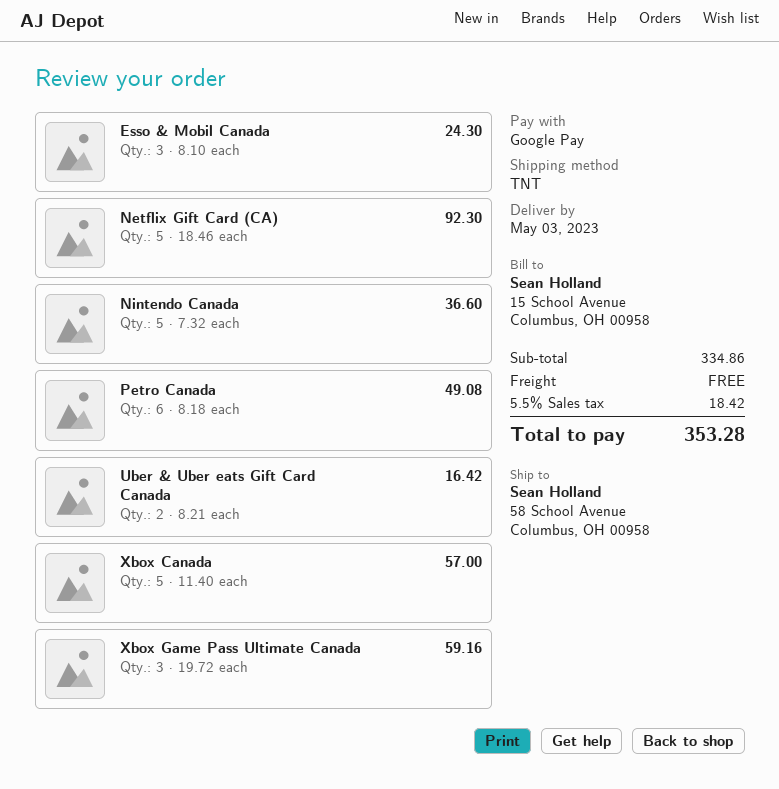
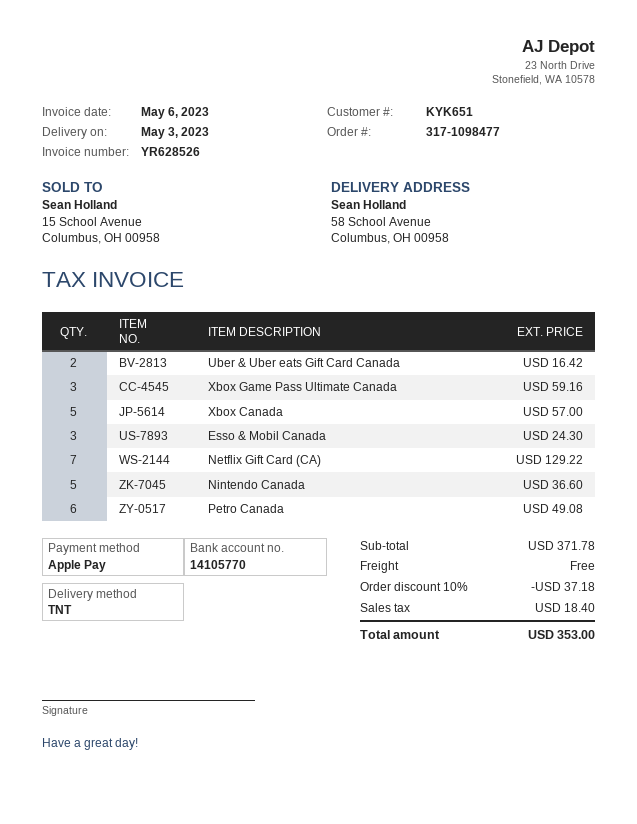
payment method: Google Pay -> Apple Pay
Netflix Gift Card (CA): 5 for 92.30 -> 7 for 129.22
subtotal: 334.86 -> 371.78
discount: none -> 10% = 37.18
tax: 18.42 -> 18.40
total: 353.28 -> 353.00

